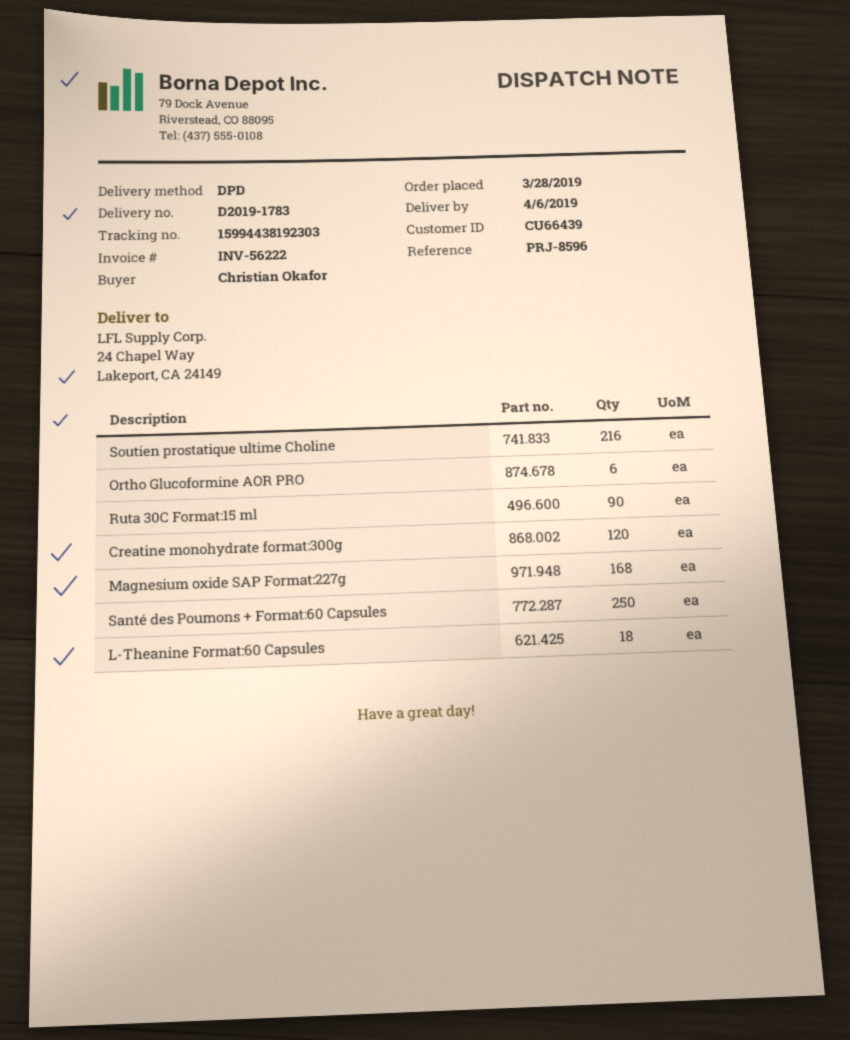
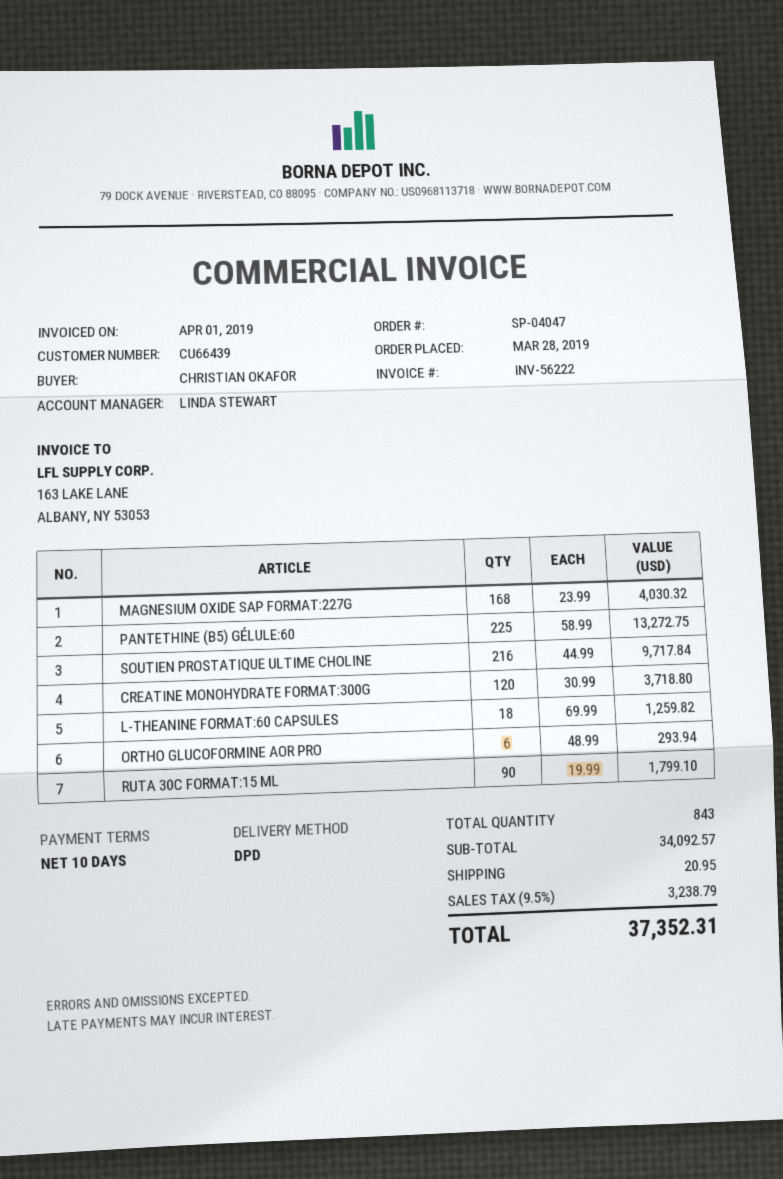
Santé des Poumons + Format:60 Capsules: 250 -> none
PANTETHINE (B5) GÉLULE:60: none -> 225

